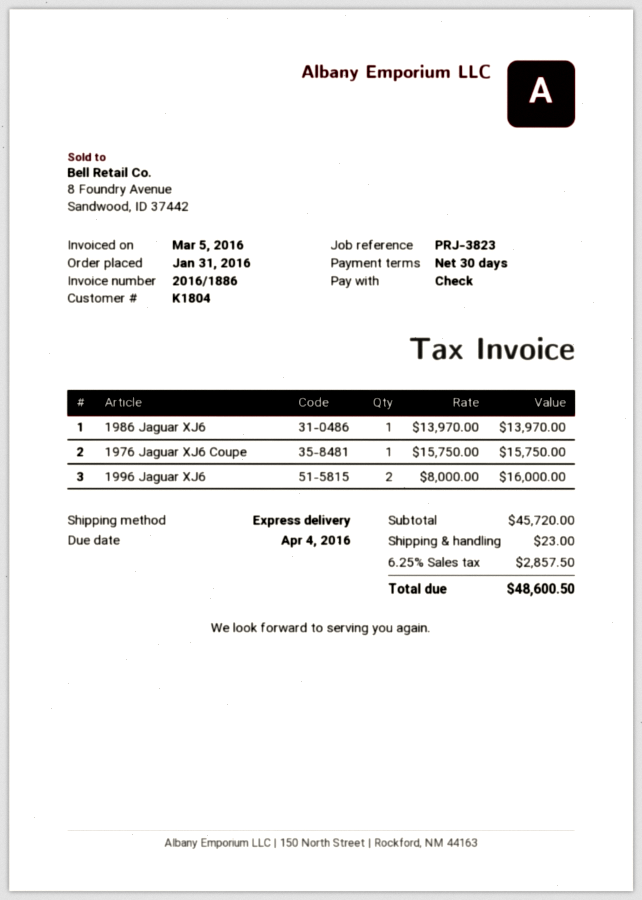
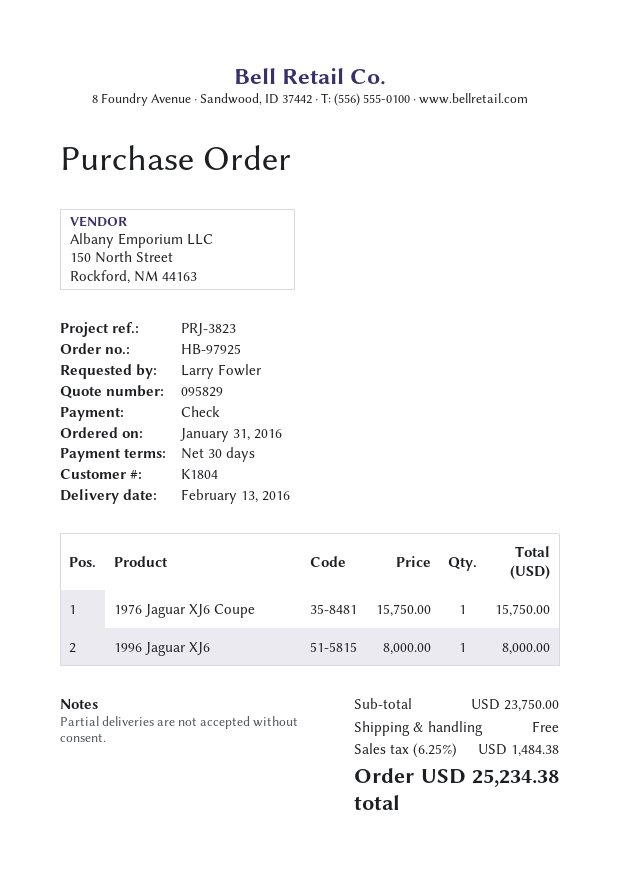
1986 Jaguar XJ6: 1 x 13970.00 = 13970.00 -> none
1996 Jaguar XJ6: 2 x 8000.00 = 16000.00 -> 1 x 8000.00 = 8000.00
subtotal: 45720.00 -> 23750.00
shipping: 23.00 -> 0.00
tax: 6.25% = 2857.50 -> 6.25% = 1484.38
total: 48600.50 -> 25234.38

